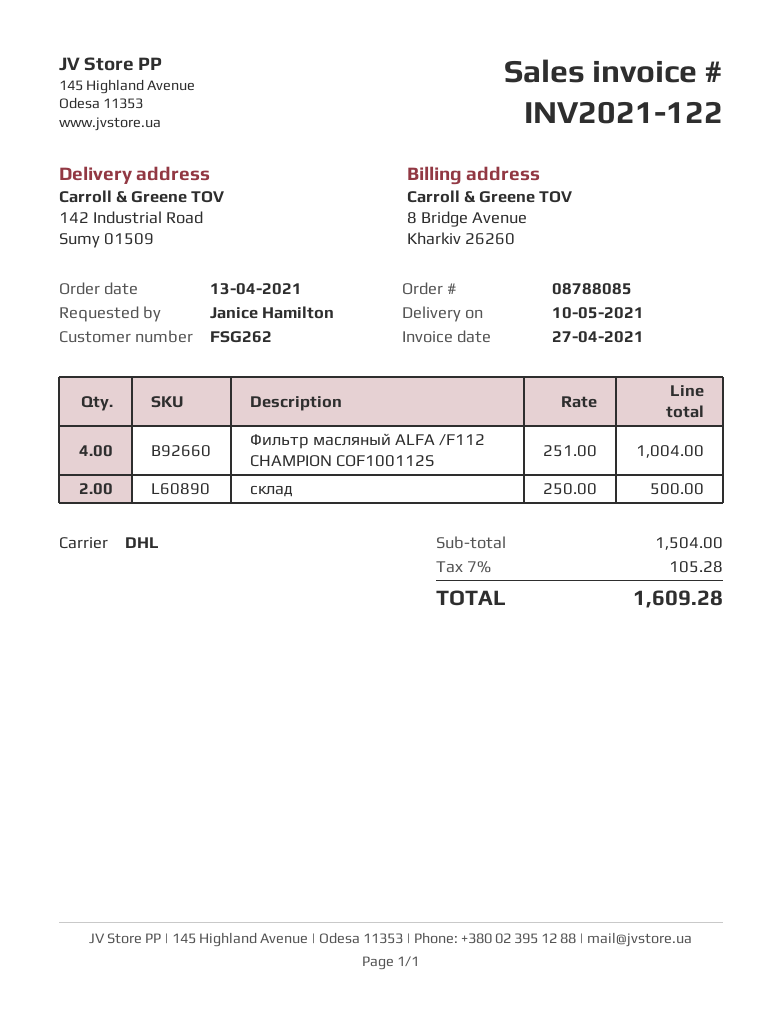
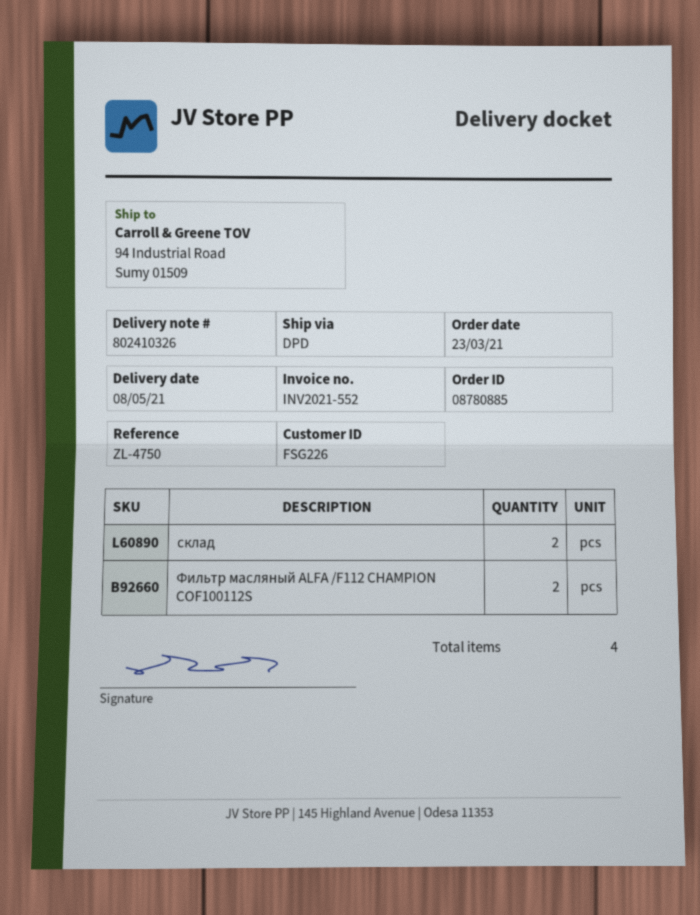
order number: 08788085 -> 08780885
order date: 2021-04-13 -> 2021-03-23
delivery date: 2021-05-10 -> 2021-05-08
invoice number: INV2021-122 -> INV2021-552
customer number: FSG262 -> FSG226
shipping method: DHL -> DPD
ship to: 142 Industrial Road, Sumy 01509 -> 94 Industrial Road, Sumy 01509
Фильтр масляный ALFA /F112 CHAMPION COF100112S: 4 -> 2

